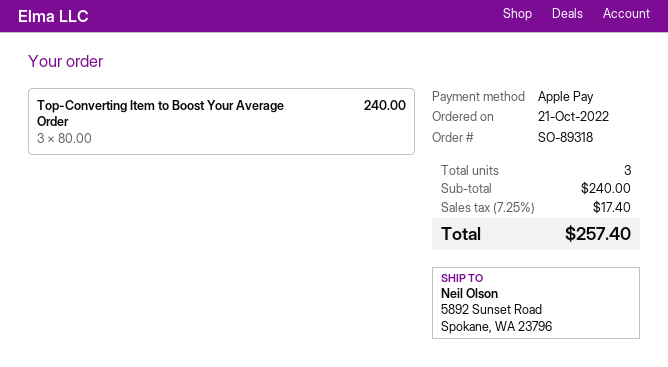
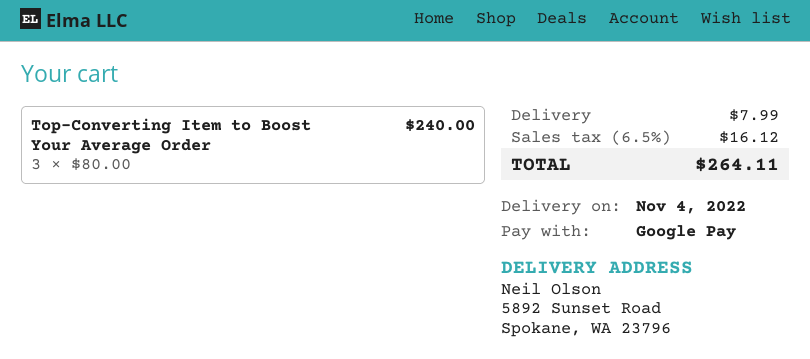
payment method: Apple Pay -> Google Pay
shipping: none -> 7.99
tax: 7.25% = 17.40 -> 6.5% = 16.12
total: 257.40 -> 264.11

